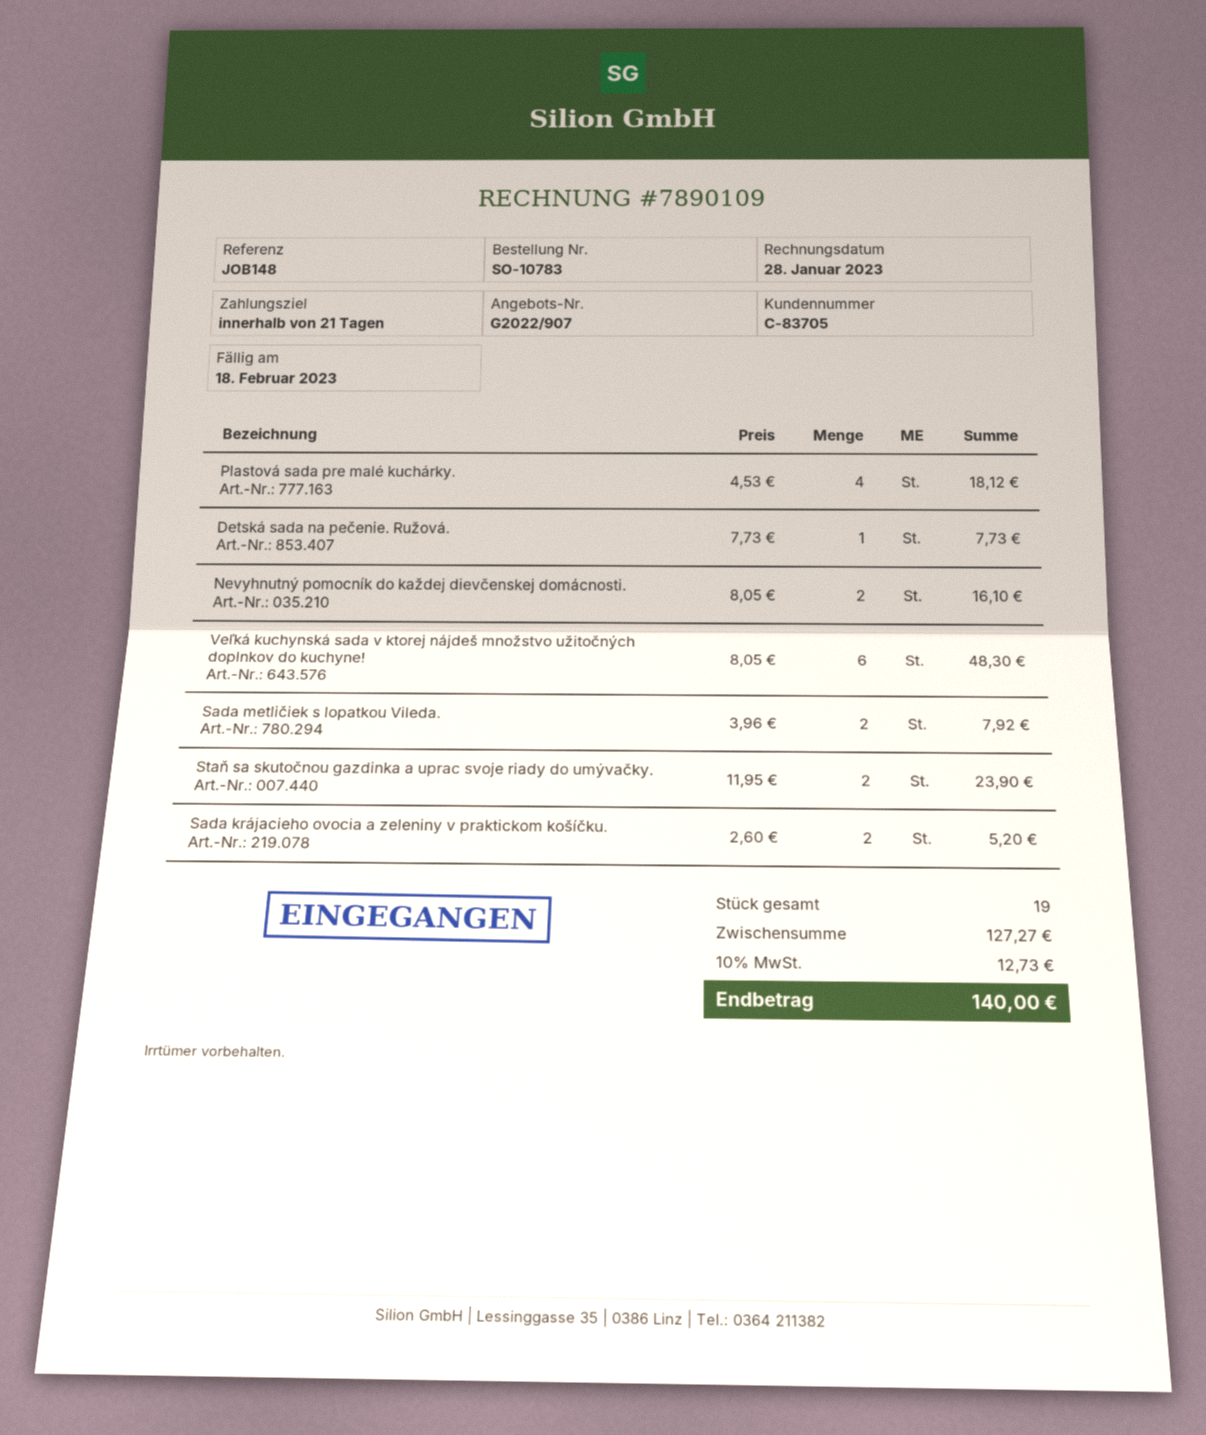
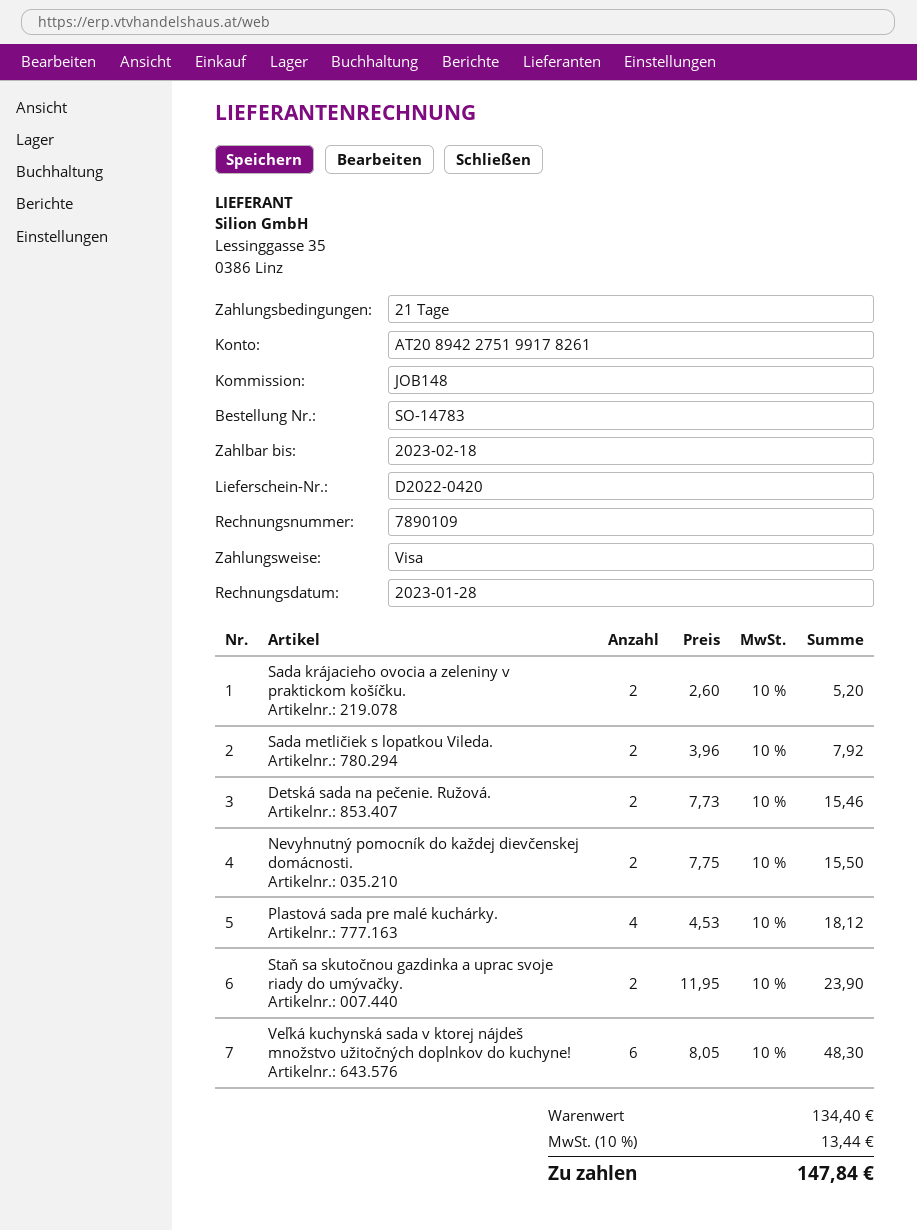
order number: SO-10783 -> SO-14783
Detská sada na pečenie. Ružová.: 1 x 7.73 = 7.73 -> 2 x 7.73 = 15.46
Nevyhnutný pomocník do každej dievčenskej domácnosti.: 2 x 8.05 = 16.10 -> 2 x 7.75 = 15.50
subtotal: 127.27 -> 134.40
tax: 10% = 12.73 -> 10% = 13.44
total: 140.00 -> 147.84

